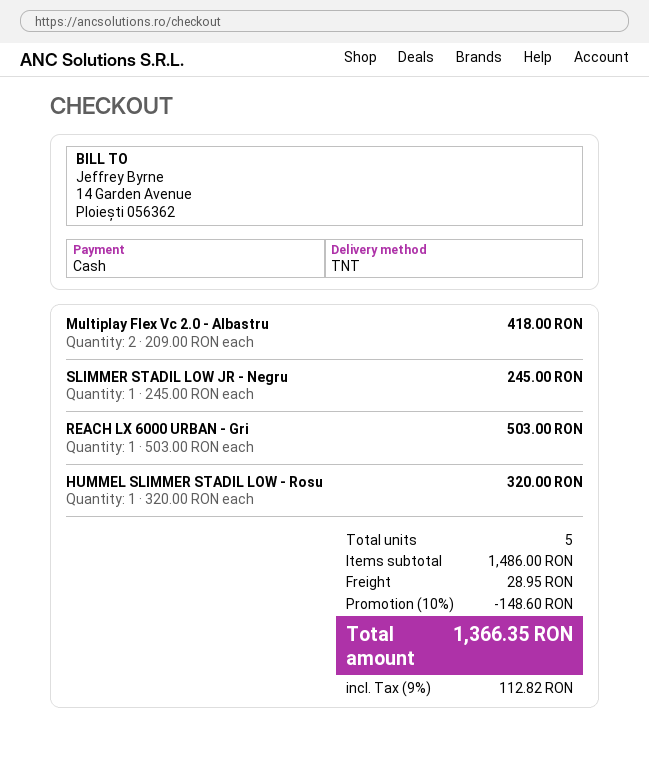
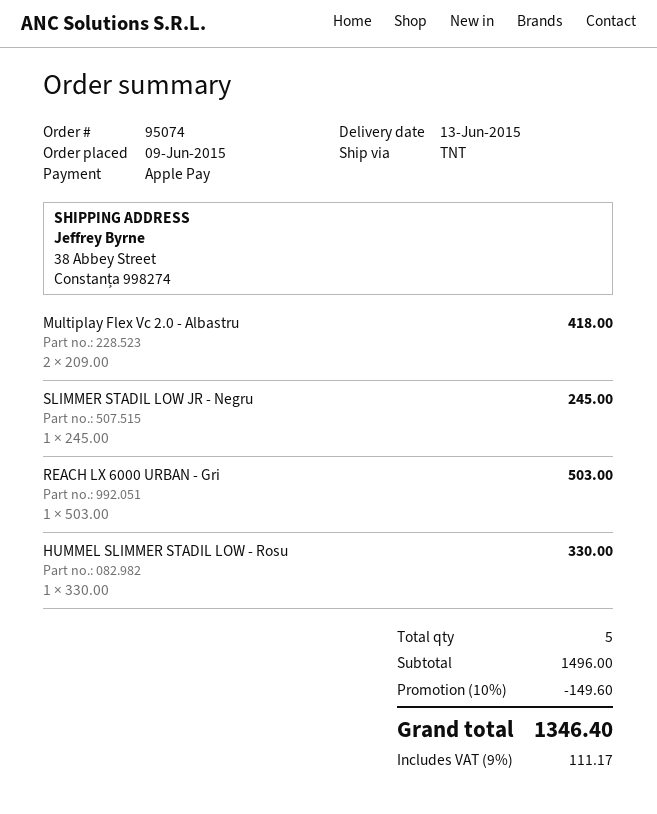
payment method: cash -> Apple Pay
HUMMEL SLIMMER STADIL LOW - Rosu: 1 x 320.00 = 320.00 -> 1 x 330.00 = 330.00
subtotal: 1486.00 -> 1496.00
discount: 10% = 148.60 -> 10% = 149.60
shipping: 28.95 -> none
tax: 9% = 112.82 -> 9% = 111.17
total: 1366.35 -> 1346.40

